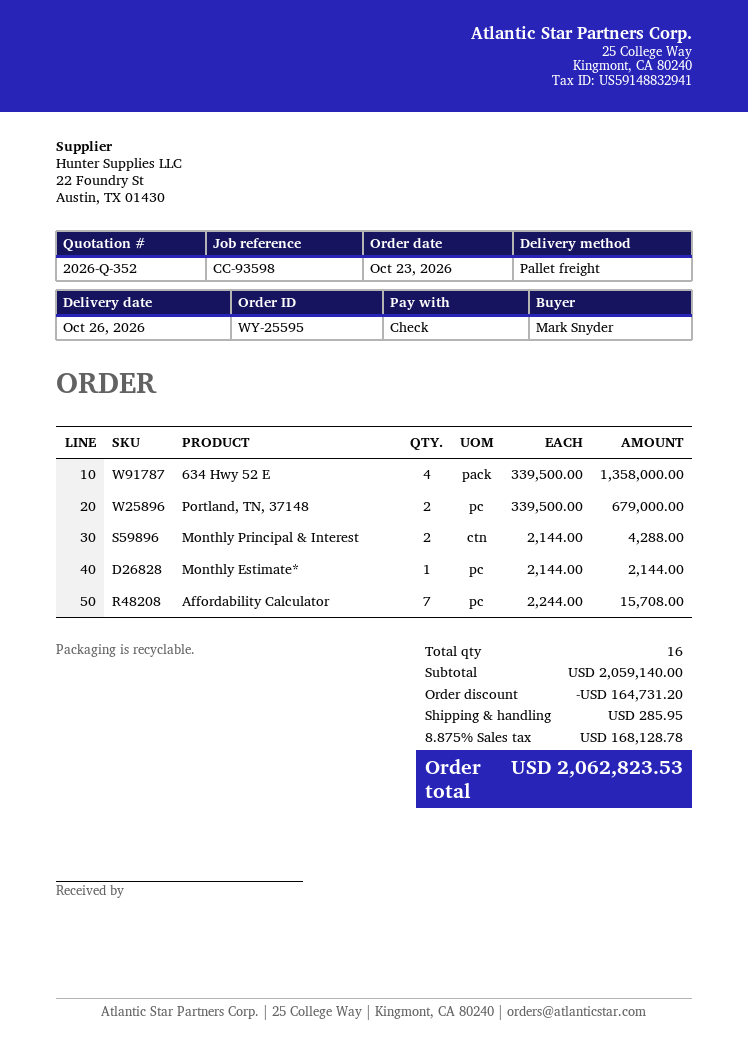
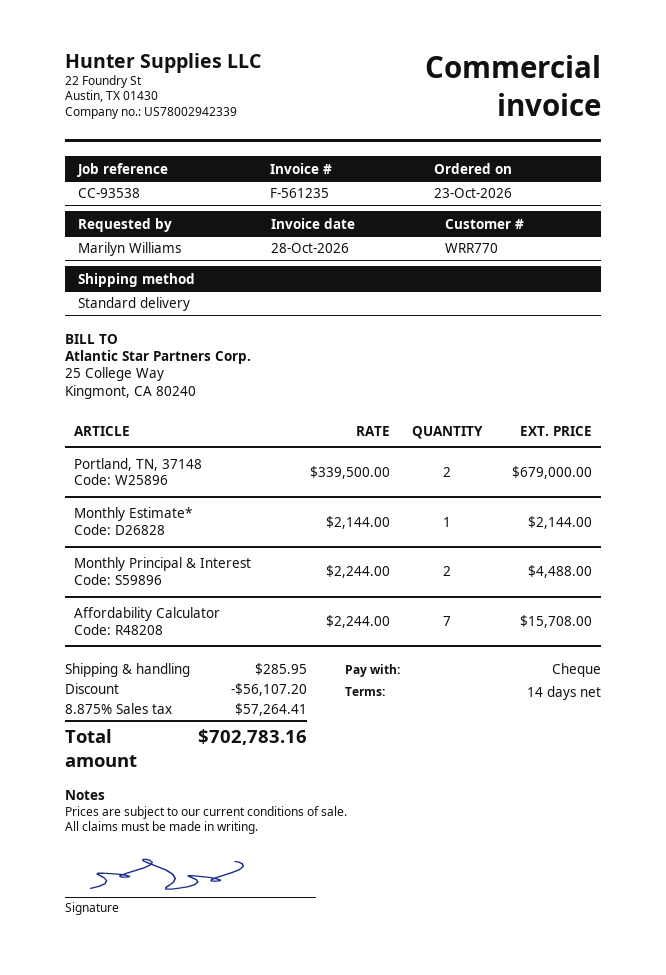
reference: CC-93598 -> CC-93538
ordered by: Mark Snyder -> Marilyn Williams
shipping method: pallet freight -> standard
634 Hwy 52 E: 4 x 339500.00 = 1358000.00 -> none
Monthly Principal & Interest: 2 x 2144.00 = 4288.00 -> 2 x 2244.00 = 4488.00
discount: 164731.20 -> 56107.20
tax: 8.875% = 168128.78 -> 8.875% = 57264.41
total: 2062823.53 -> 702783.16

